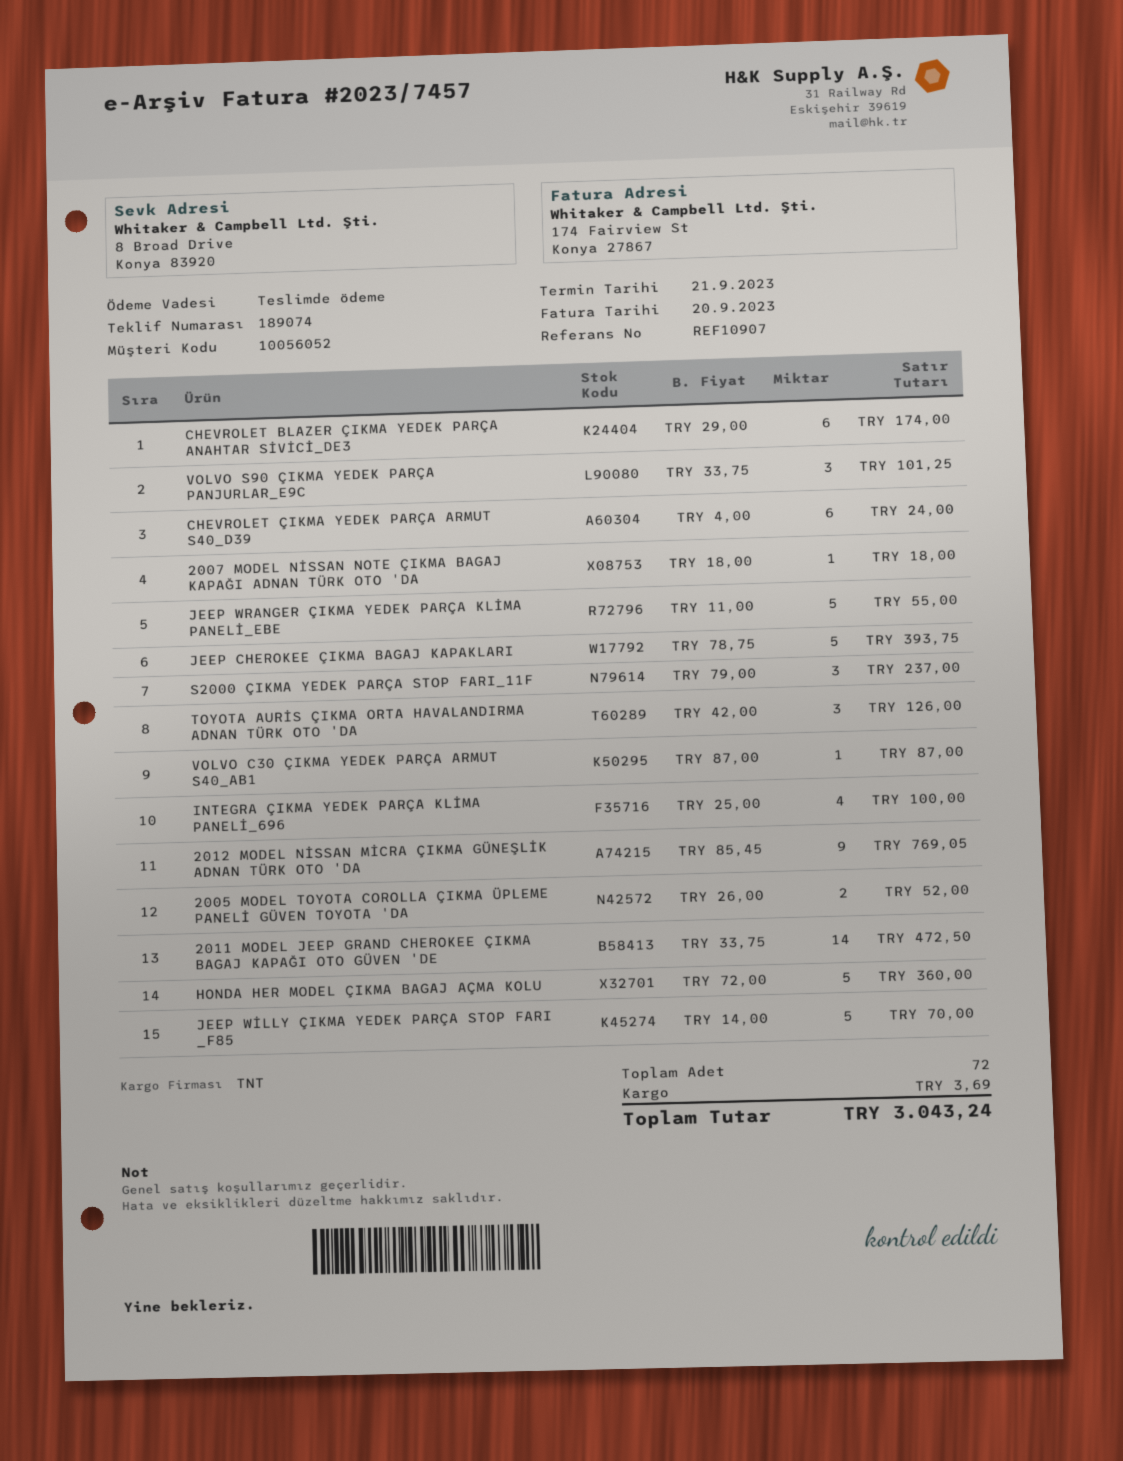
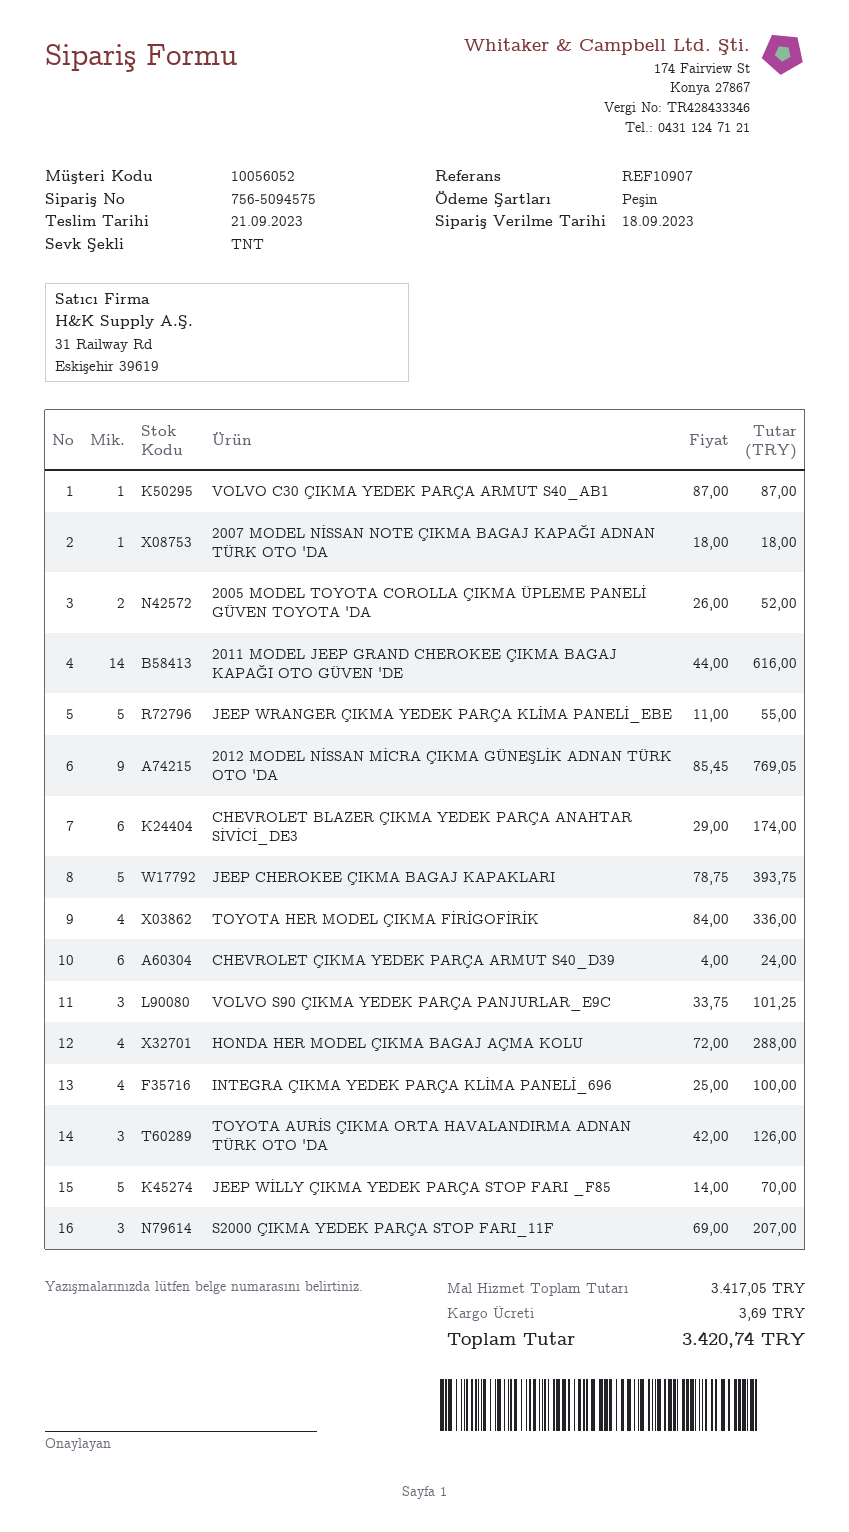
S2000 ÇIKMA YEDEK PARÇA STOP FARI_11F: 3 x 79.00 = 237.00 -> 3 x 69.00 = 207.00
2011 MODEL JEEP GRAND CHEROKEE ÇIKMA BAGAJ KAPAĞI OTO GÜVEN 'DE: 14 x 33.75 = 472.50 -> 14 x 44.00 = 616.00
HONDA HER MODEL ÇIKMA BAGAJ AÇMA KOLU: 5 x 72.00 = 360.00 -> 4 x 72.00 = 288.00
TOYOTA HER MODEL ÇIKMA FİRİGOFİRİK: none -> 4 x 84.00 = 336.00
total: 3043.24 -> 3420.74

